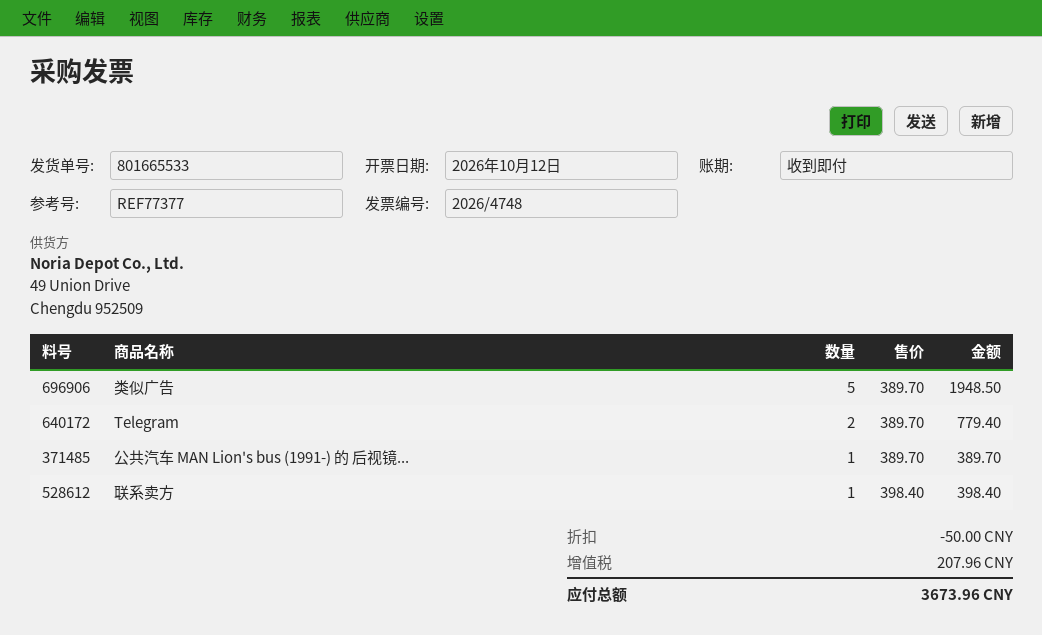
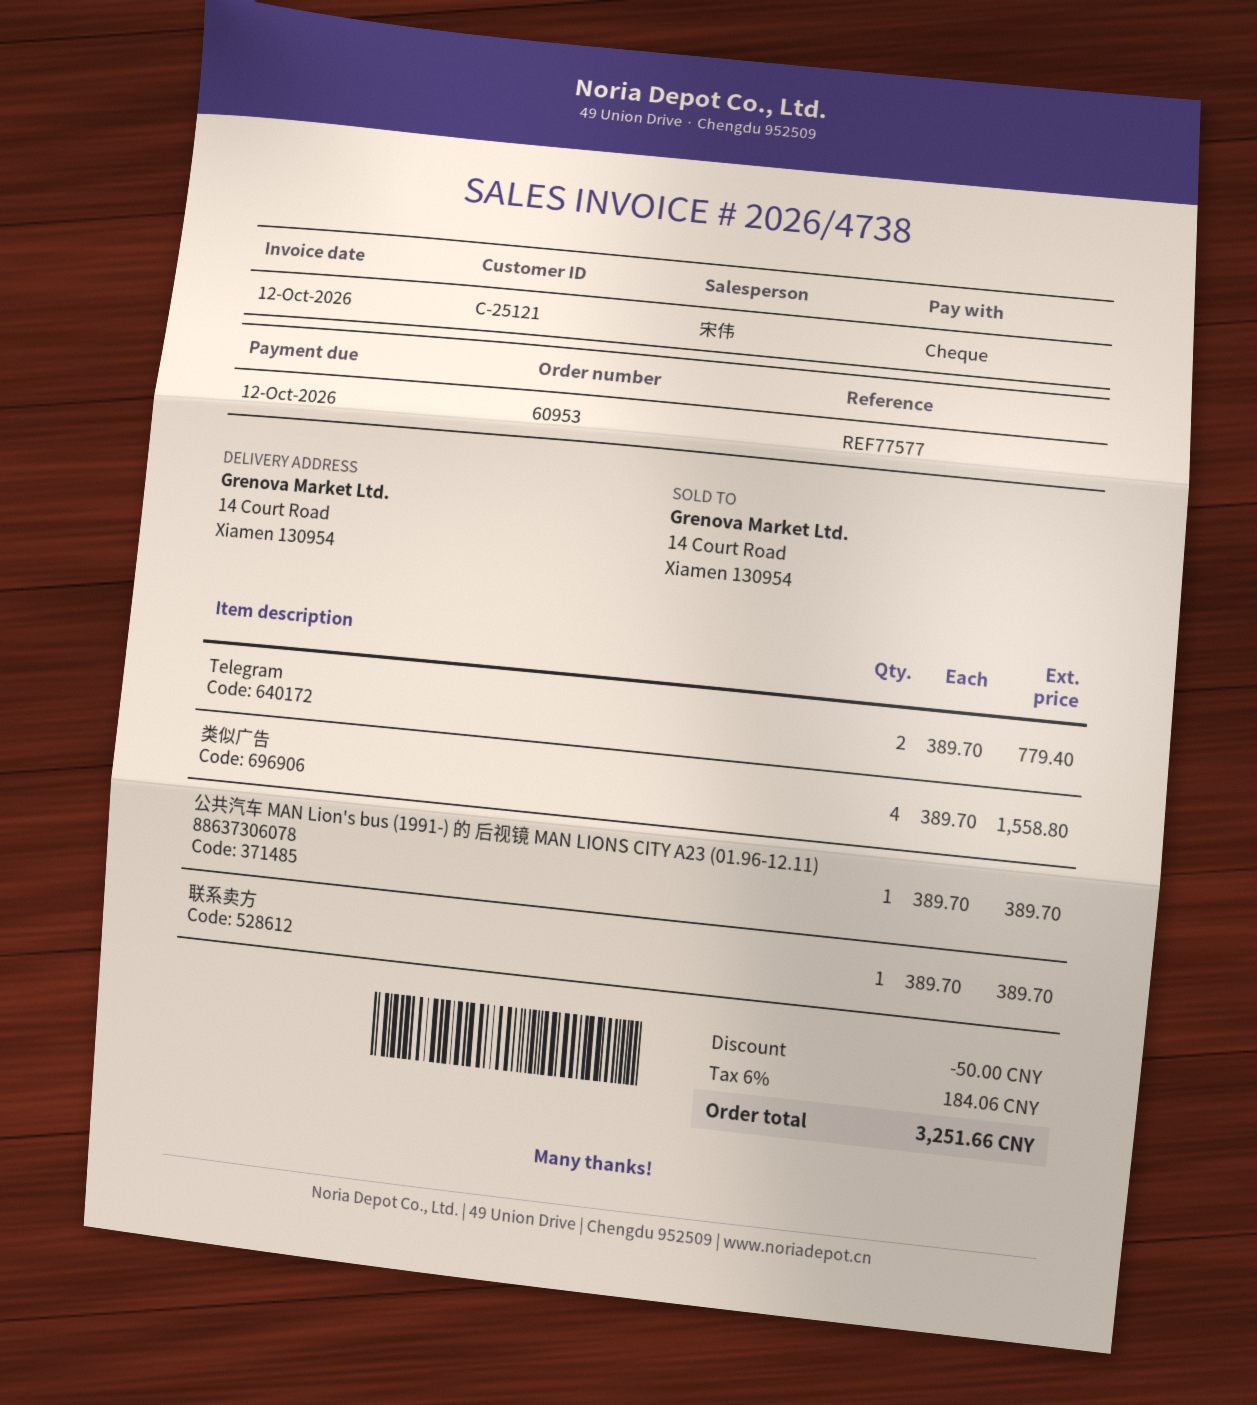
invoice number: 2026/4748 -> 2026/4738
reference: REF77377 -> REF77577
类似广告: 5 x 389.70 = 1948.50 -> 4 x 389.70 = 1558.80
联系卖方: 1 x 398.40 = 398.40 -> 1 x 389.70 = 389.70
tax: 207.96 -> 184.06
total: 3673.96 -> 3251.66

